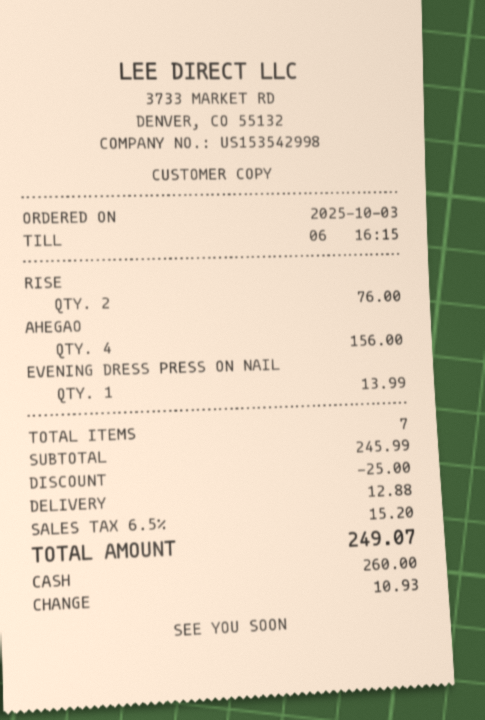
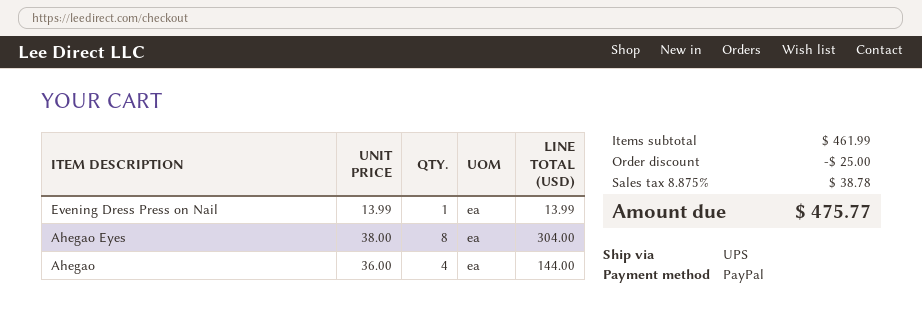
payment method: cash -> PayPal
RISE: 2 for 76.00 -> none
AHEGAO: 4 for 156.00 -> 4 for 144.00
Ahegao Eyes: none -> 8 for 304.00
subtotal: 245.99 -> 461.99
shipping: 12.88 -> none
tax: 6.5% = 15.20 -> 8.875% = 38.78
total: 249.07 -> 475.77

